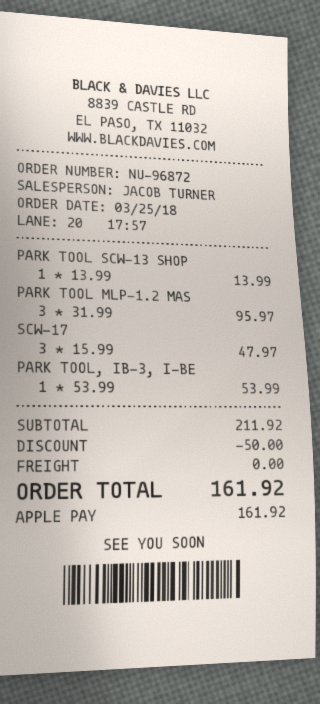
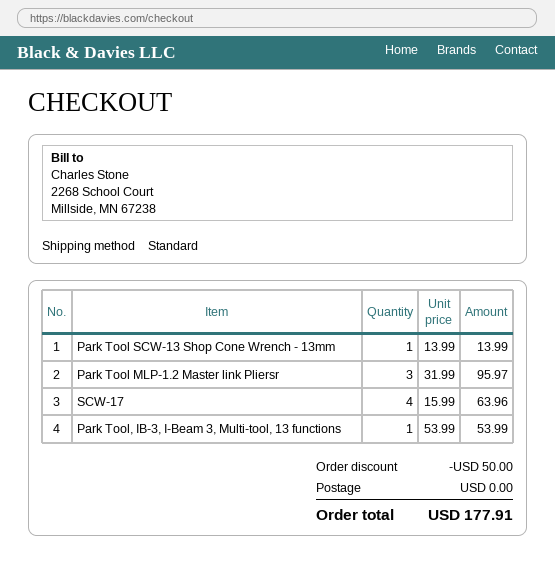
SCW-17: 3 x 15.99 = 47.97 -> 4 x 15.99 = 63.96
total: 161.92 -> 177.91

